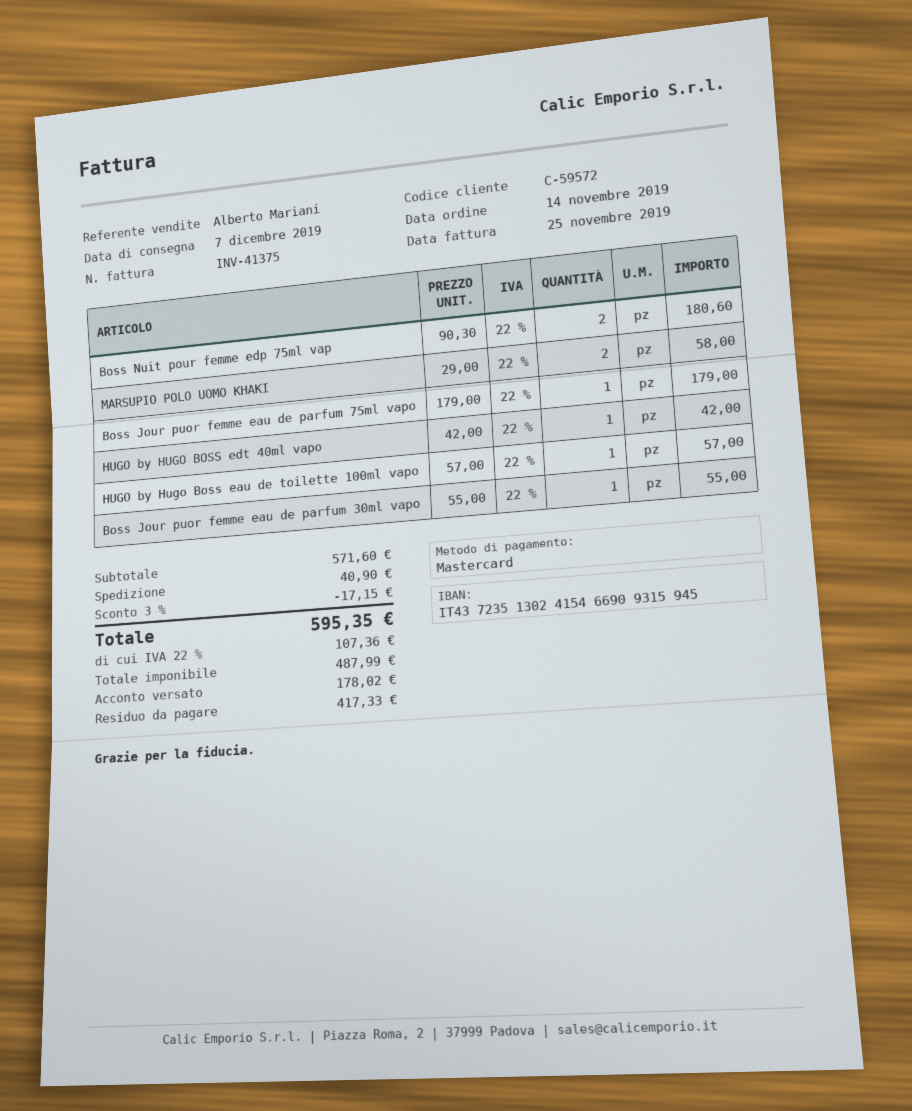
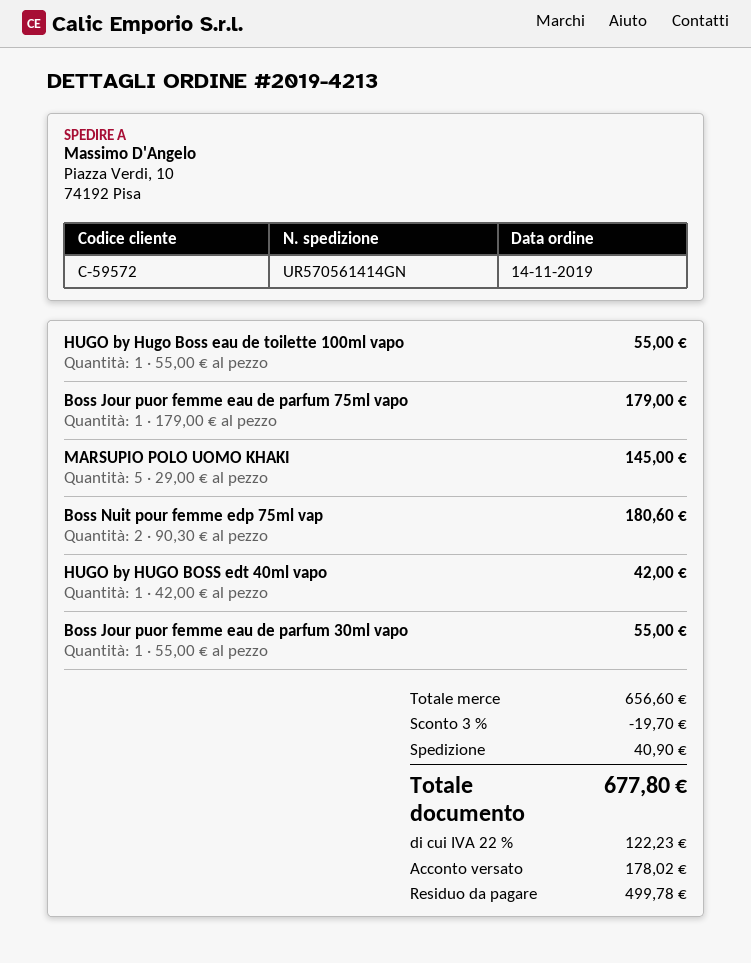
MARSUPIO POLO UOMO KHAKI: 2 x 29.00 = 58.00 -> 5 x 29.00 = 145.00
HUGO by Hugo Boss eau de toilette 100ml vapo: 1 x 57.00 = 57.00 -> 1 x 55.00 = 55.00
subtotal: 571.60 -> 656.60
discount: 3% = 17.15 -> 3% = 19.70
tax: 22% = 107.36 -> 22% = 122.23
total: 595.35 -> 677.80
balance: 417.33 -> 499.78

